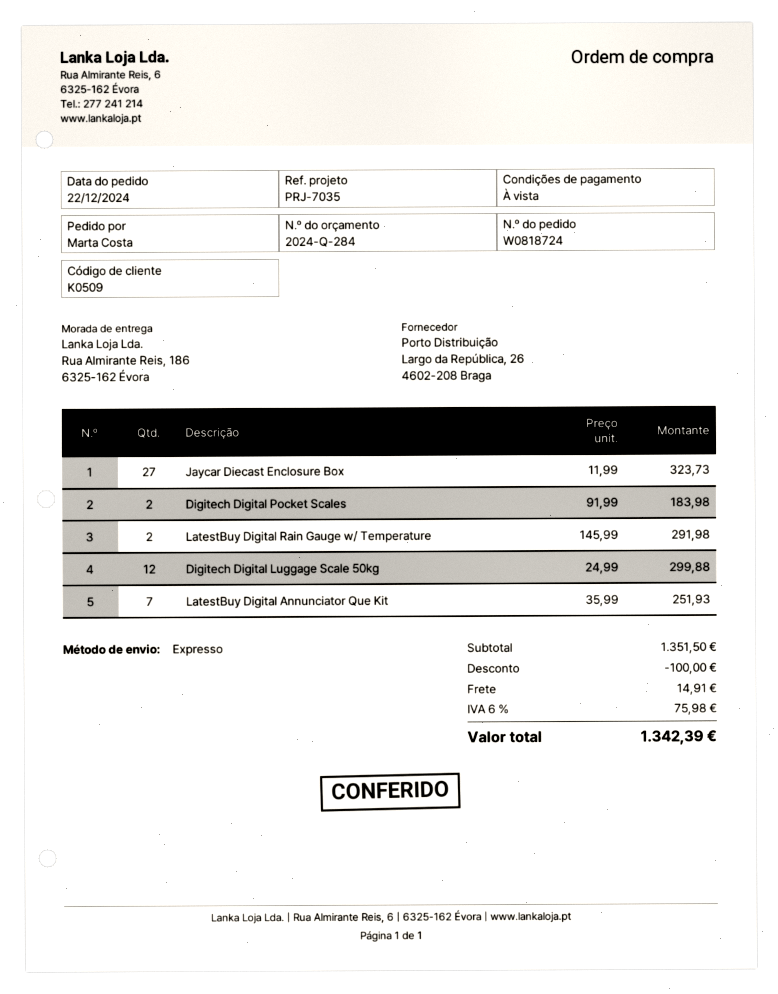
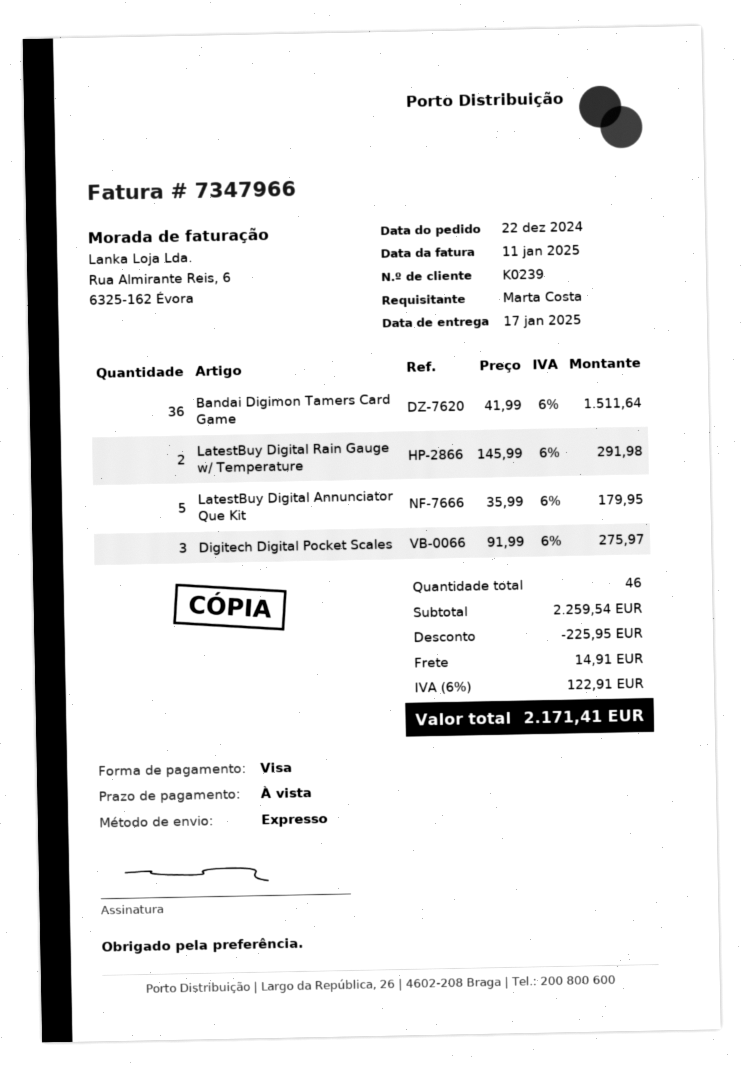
customer number: K0509 -> K0239
Jaycar Diecast Enclosure Box: 27 x 11.99 = 323.73 -> none
Digitech Digital Pocket Scales: 2 x 91.99 = 183.98 -> 3 x 91.99 = 275.97
Digitech Digital Luggage Scale 50kg: 12 x 24.99 = 299.88 -> none
LatestBuy Digital Annunciator Que Kit: 7 x 35.99 = 251.93 -> 5 x 35.99 = 179.95
Bandai Digimon Tamers Card Game: none -> 36 x 41.99 = 1511.64
subtotal: 1351.50 -> 2259.54
discount: 100.00 -> 225.95
tax: 6% = 75.98 -> 6% = 122.91
total: 1342.39 -> 2171.41

